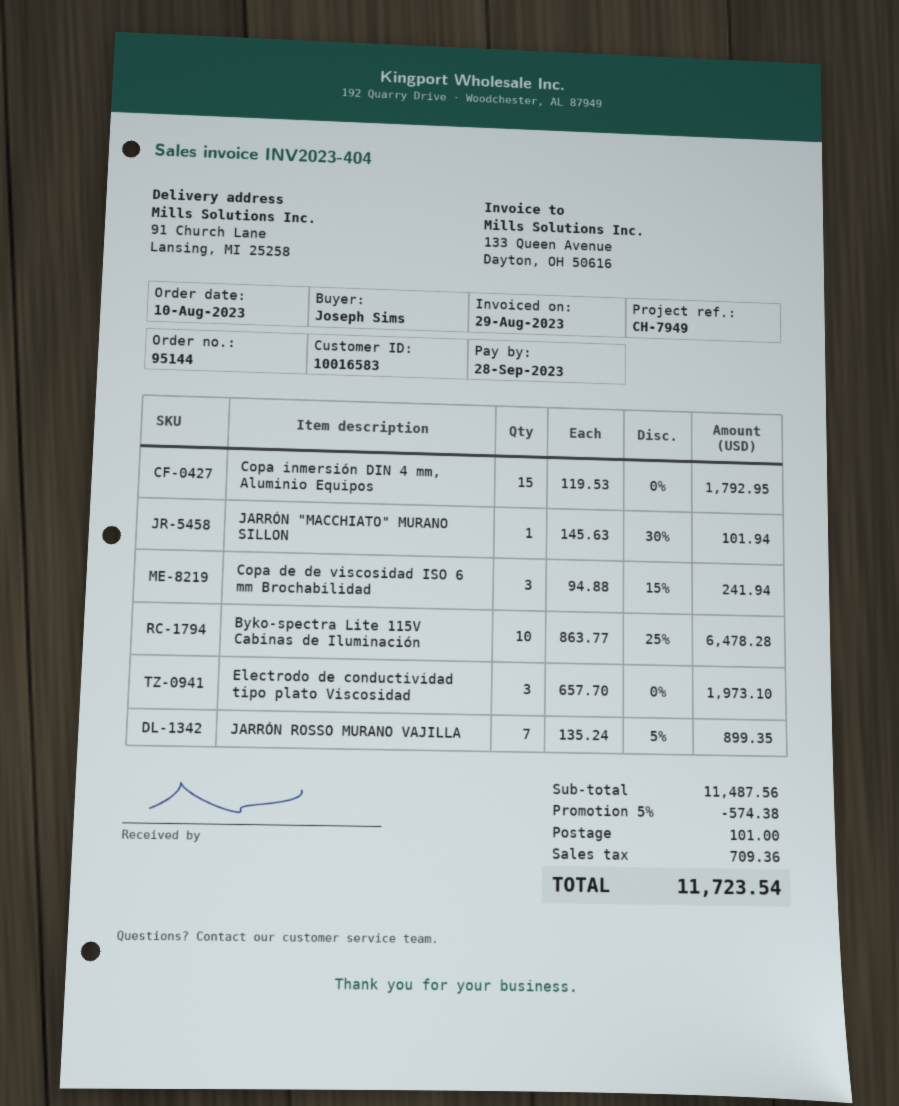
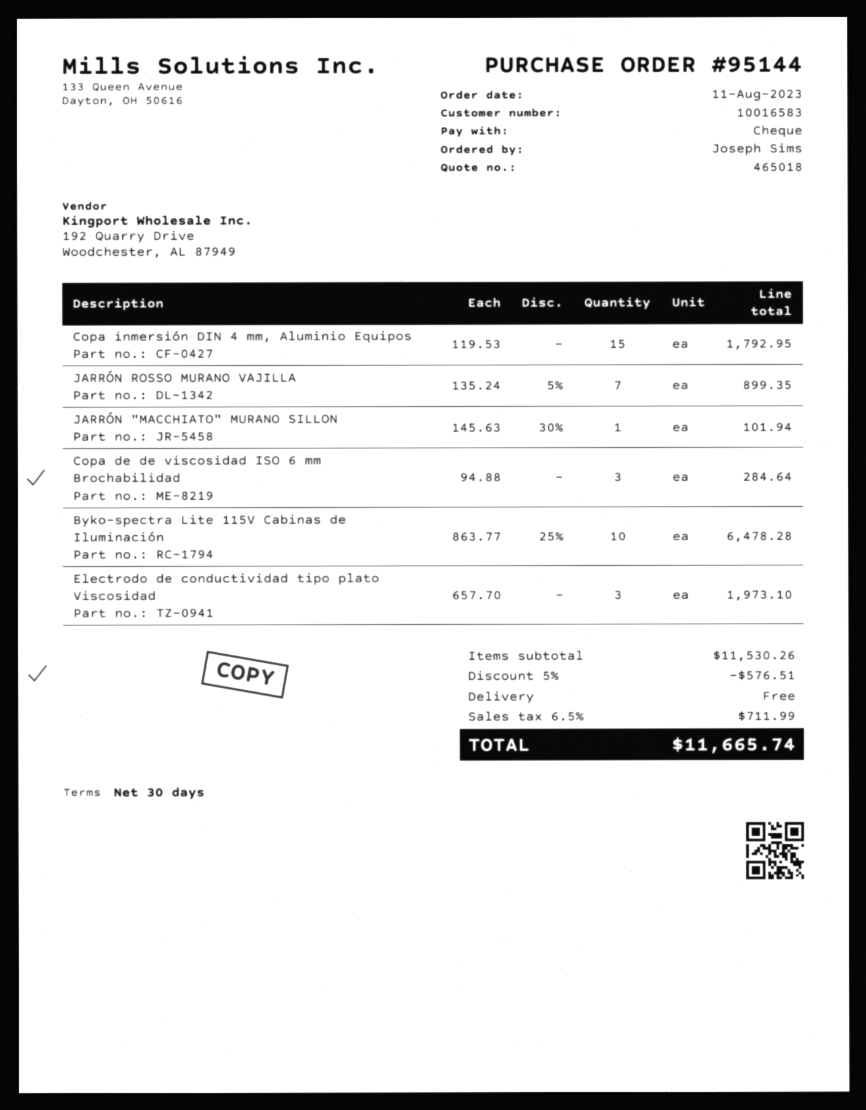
order date: 2023-08-10 -> 2023-08-11
Copa de de viscosidad ISO 6 mm Brochabilidad: 3 x 94.88 - 15% = 241.94 -> 3 x 94.88 = 284.64
subtotal: 11487.56 -> 11530.26
discount: 5% = 574.38 -> 5% = 576.51
shipping: 101.00 -> 0.00
tax: 709.36 -> 711.99
total: 11723.54 -> 11665.74

